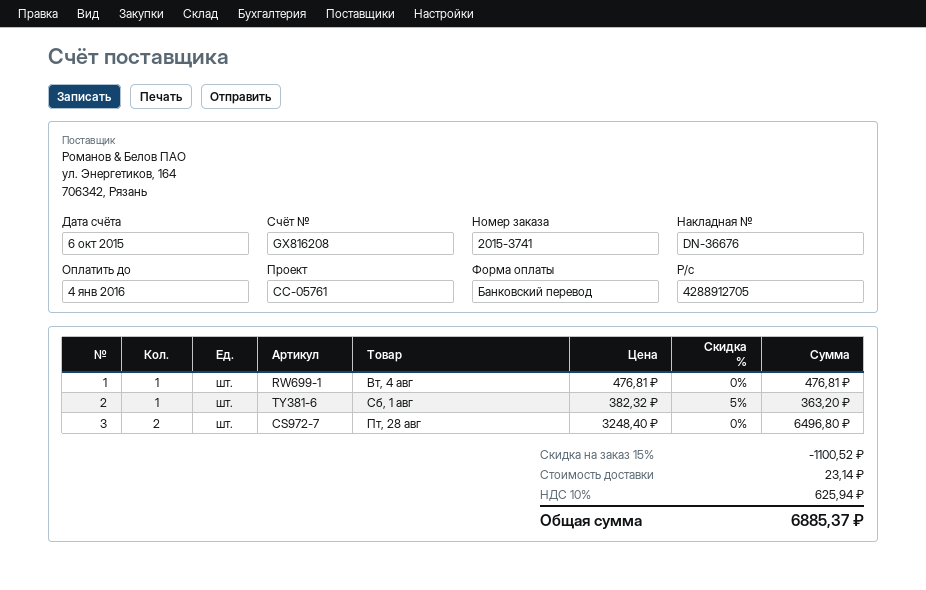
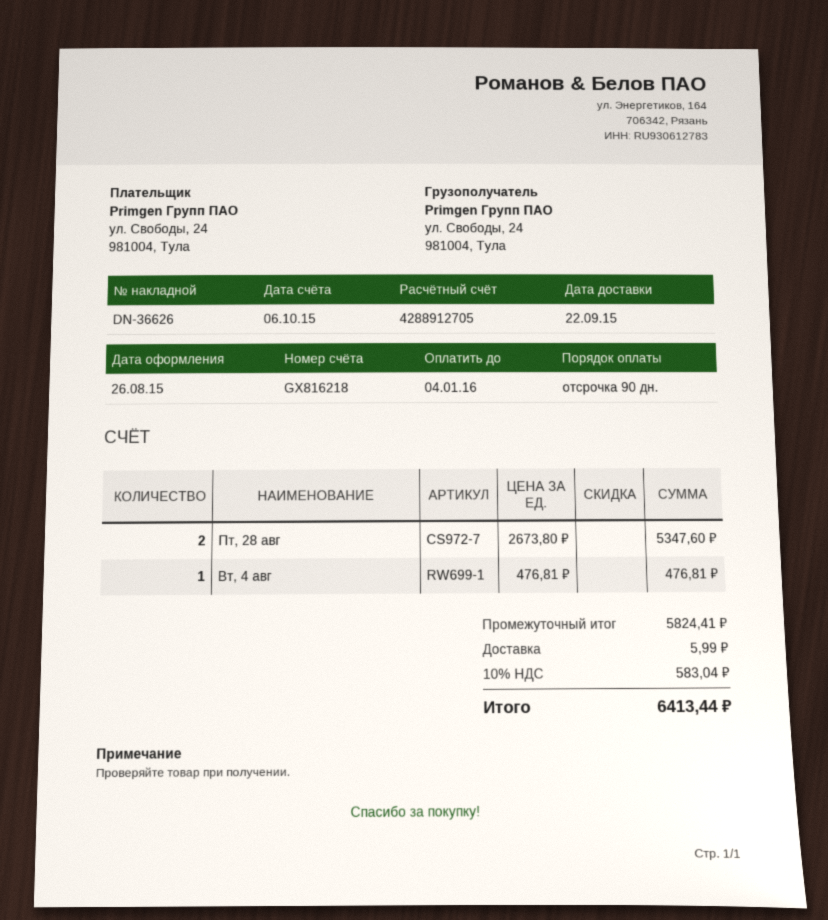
delivery note number: DN-36676 -> DN-36626
invoice number: GX816208 -> GX816218
Сб, 1 авг: 1 x 382.32 - 5% = 363.20 -> none
Пт, 28 авг: 2 x 3248.40 = 6496.80 -> 2 x 2673.80 = 5347.60
discount: 15% = 1100.52 -> none
shipping: 23.14 -> 5.99
tax: 10% = 625.94 -> 10% = 583.04
total: 6885.37 -> 6413.44

